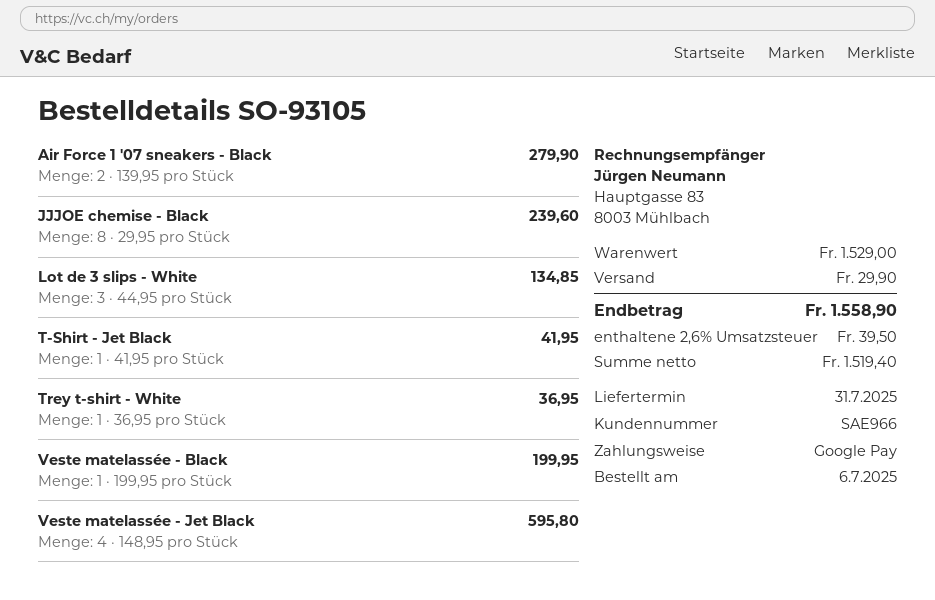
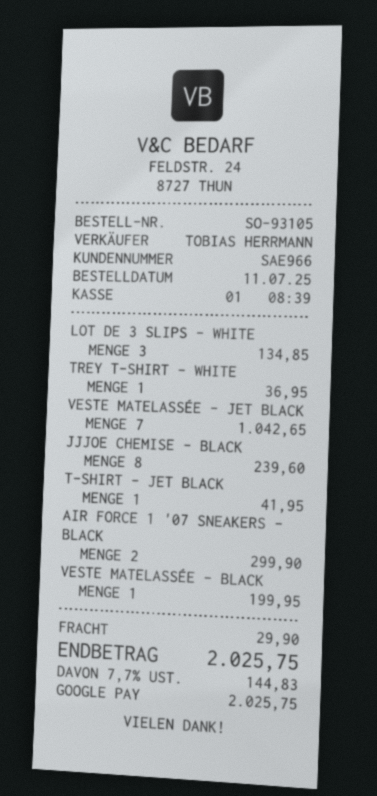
order date: 2025-07-06 -> 2025-07-11
Air Force 1 '07 sneakers - Black: 2 for 279.90 -> 2 for 299.90
Veste matelassée - Jet Black: 4 for 595.80 -> 7 for 1042.65
tax: 2.6% = 39.50 -> 7.7% = 144.83
total: 1558.90 -> 2025.75

